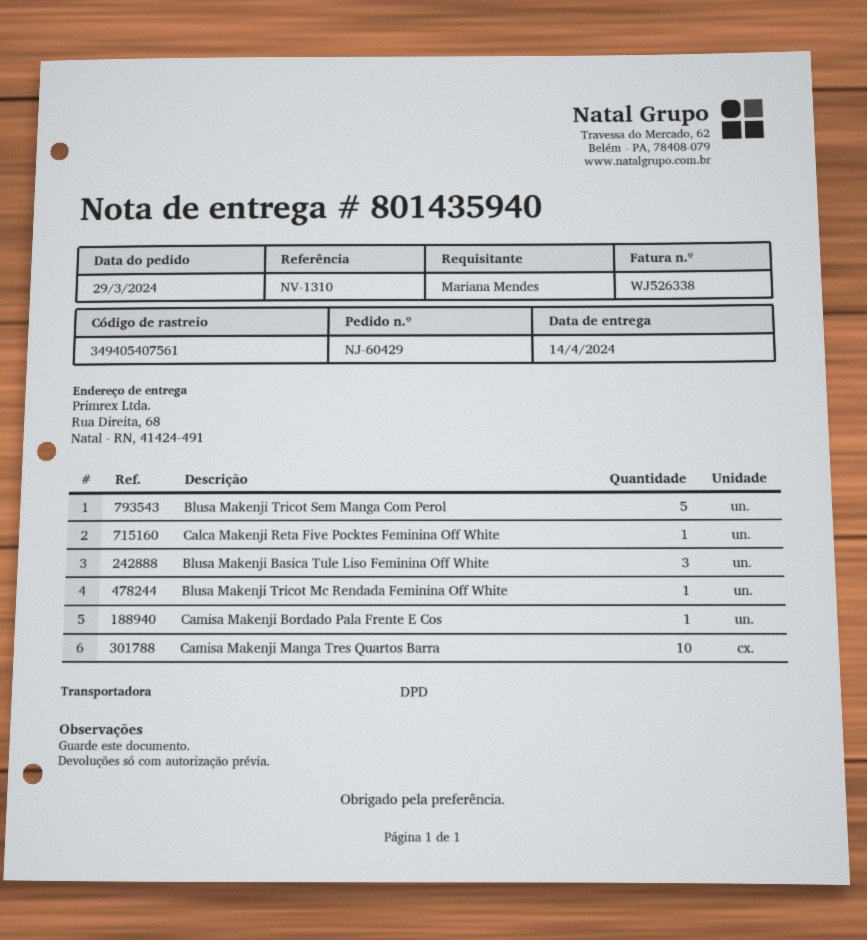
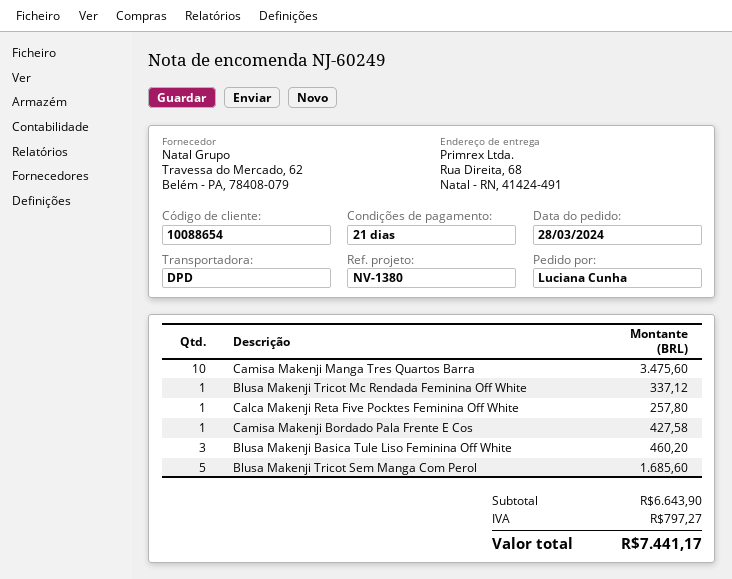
order number: NJ-60429 -> NJ-60249
order date: 2024-03-29 -> 2024-03-28
reference: NV-1310 -> NV-1380
ordered by: Mariana Mendes -> Luciana Cunha

